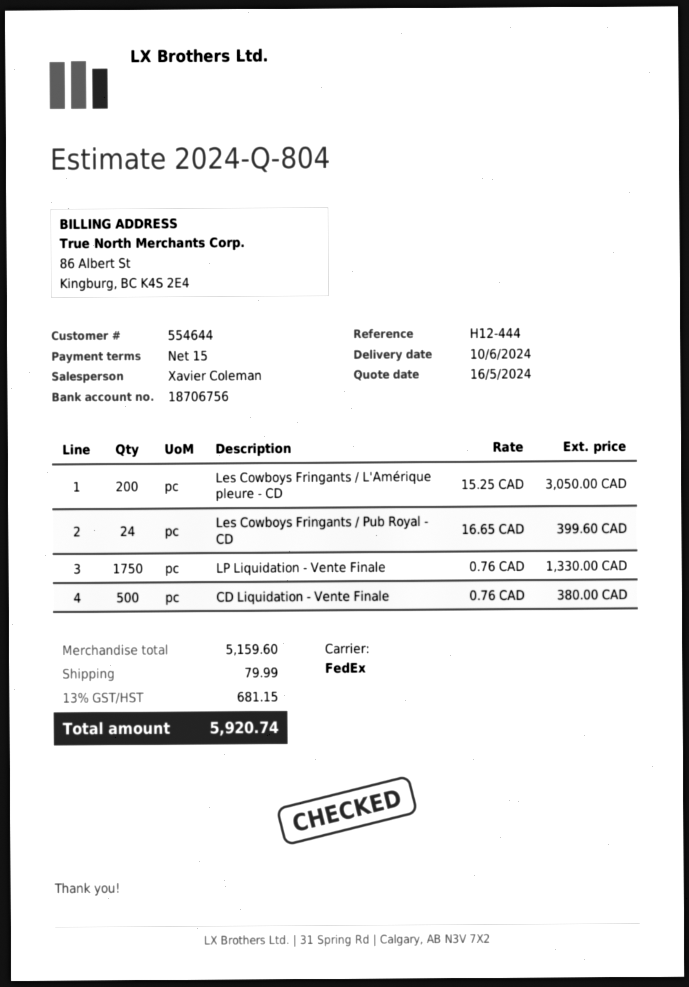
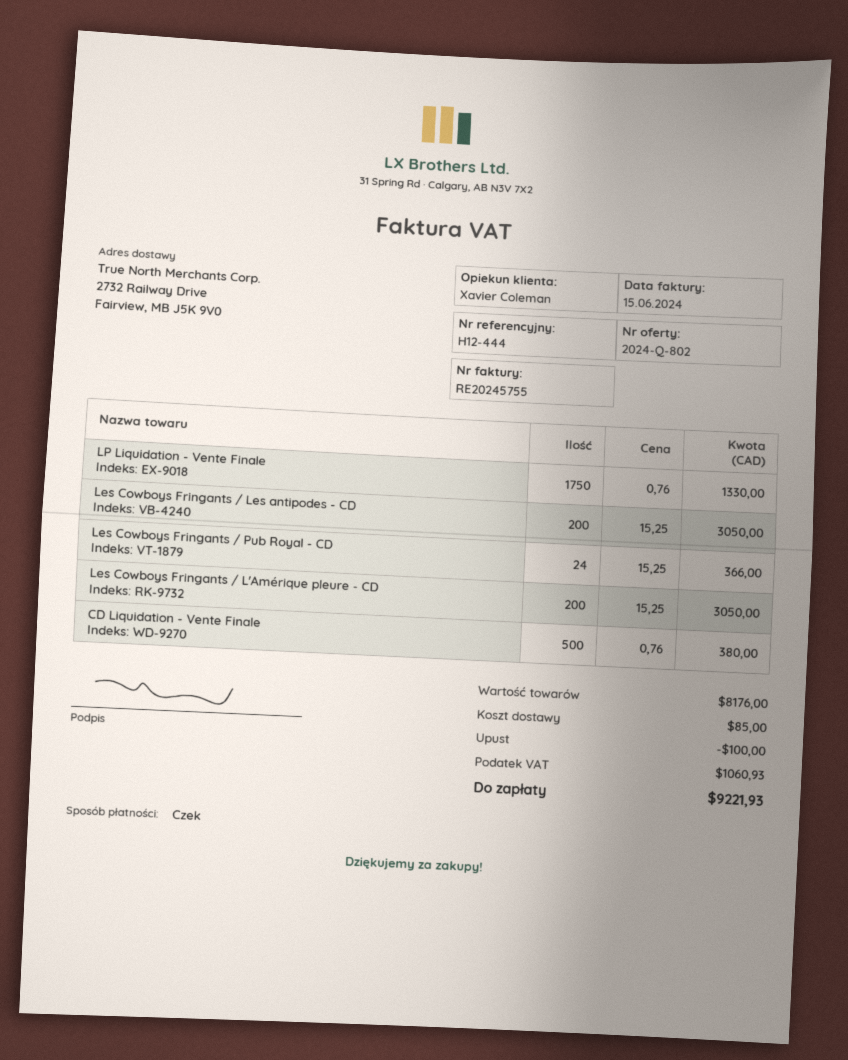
quote number: 2024-Q-804 -> 2024-Q-802
Les Cowboys Fringants / Pub Royal - CD: 24 x 16.65 = 399.60 -> 24 x 15.25 = 366.00
Les Cowboys Fringants / Les antipodes - CD: none -> 200 x 15.25 = 3050.00
subtotal: 5159.60 -> 8176.00
discount: none -> 100.00
shipping: 79.99 -> 85.00
tax: 681.15 -> 1060.93
total: 5920.74 -> 9221.93

